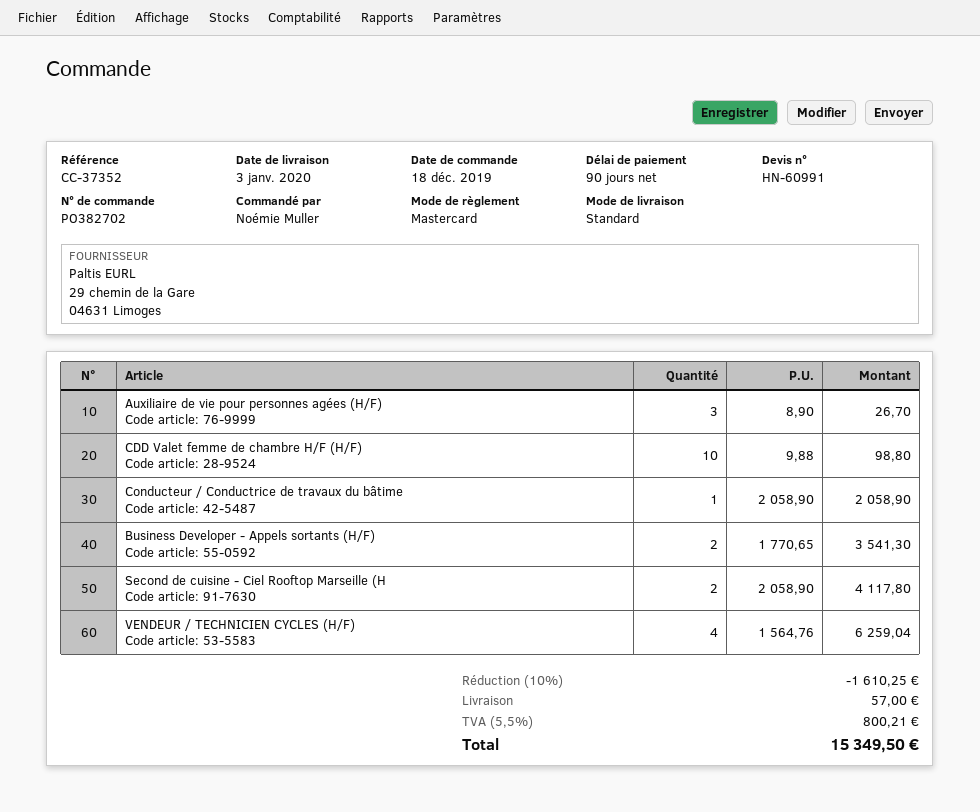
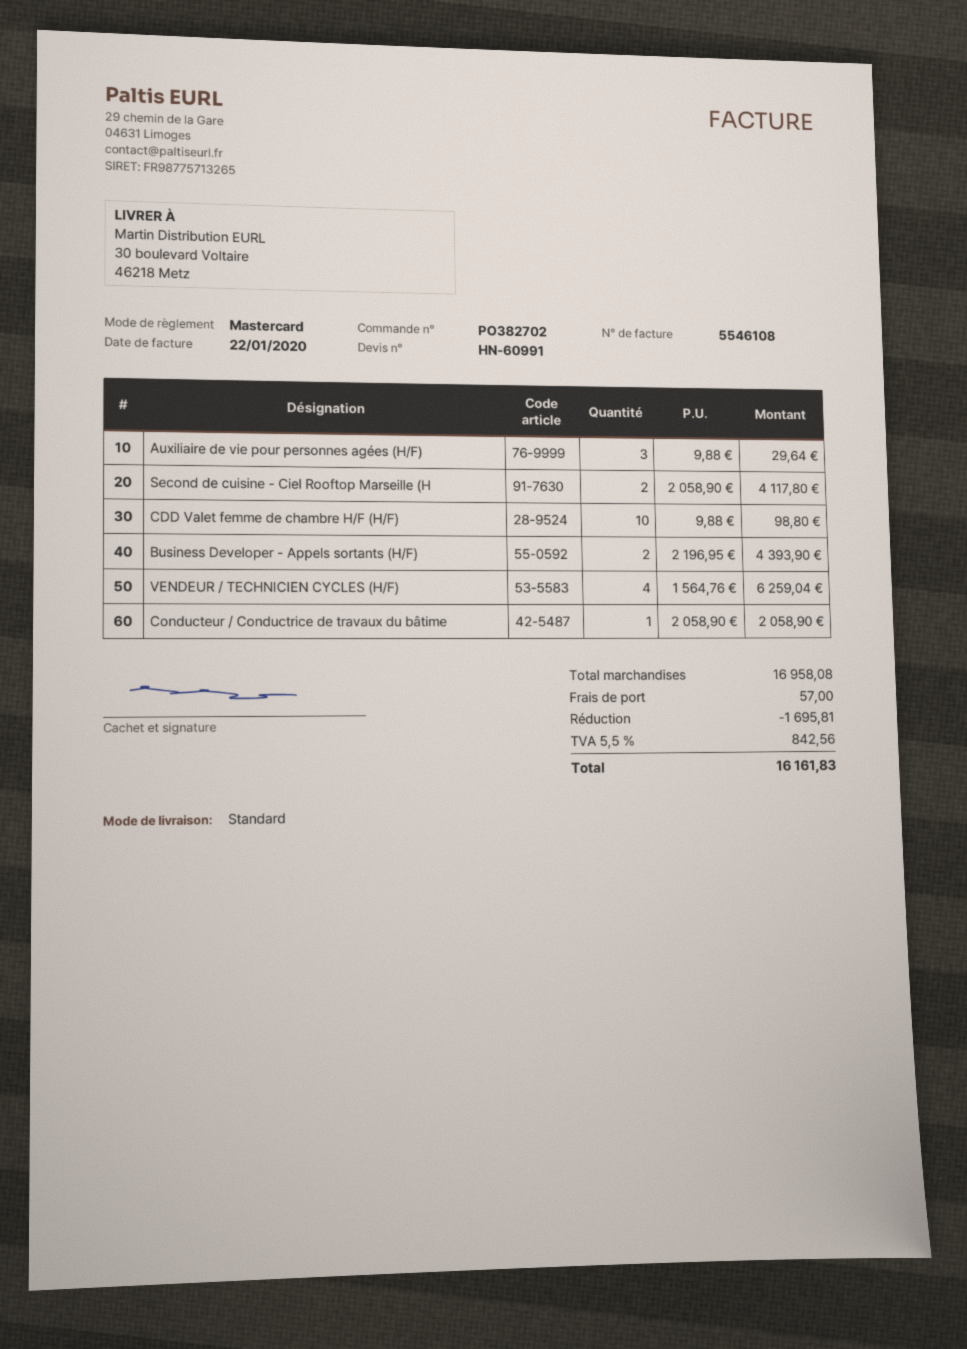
Auxiliaire de vie pour personnes agées (H/F): 3 x 8.90 = 26.70 -> 3 x 9.88 = 29.64
Business Developer - Appels sortants (H/F): 2 x 1770.65 = 3541.30 -> 2 x 2196.95 = 4393.90
discount: 1610.25 -> 1695.81
tax: 5.5% = 800.21 -> 5.5% = 842.56
total: 15349.50 -> 16161.83

